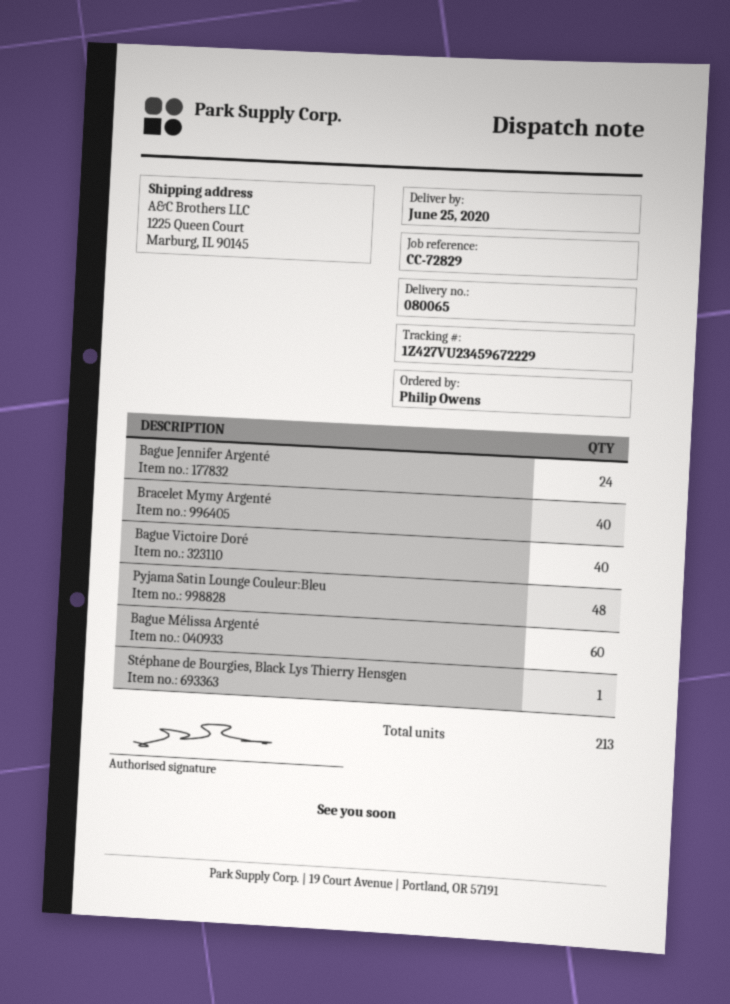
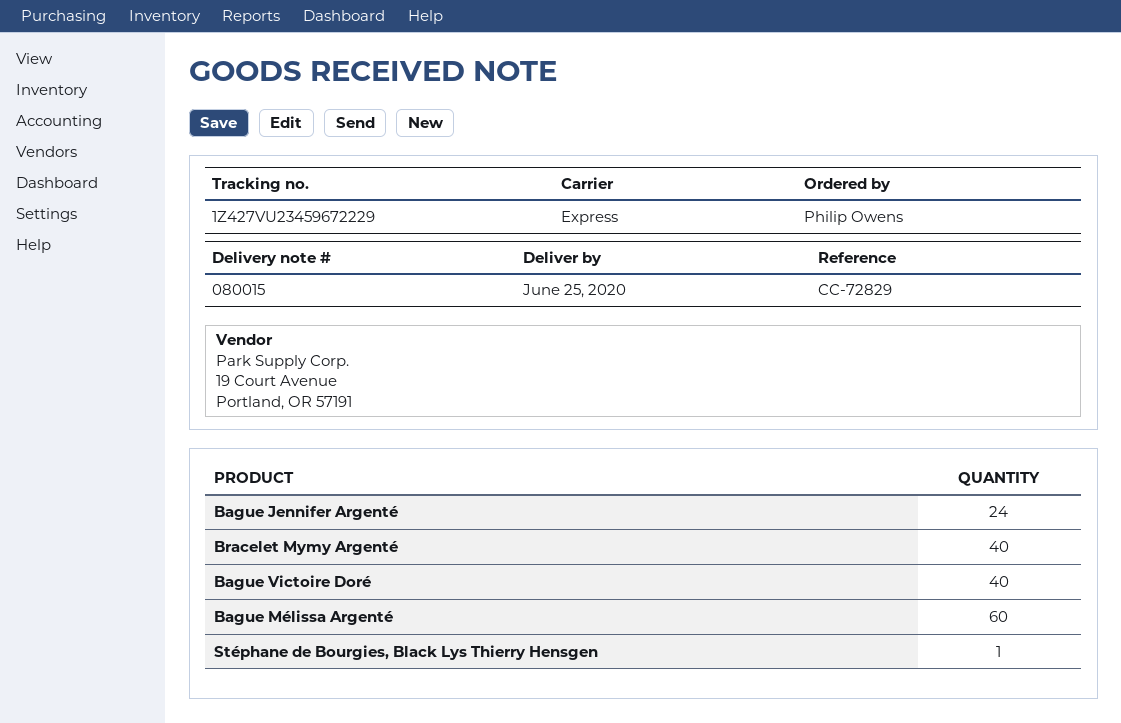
delivery note number: 080065 -> 080015
Pyjama Satin Lounge Couleur:Bleu: 48 -> none

